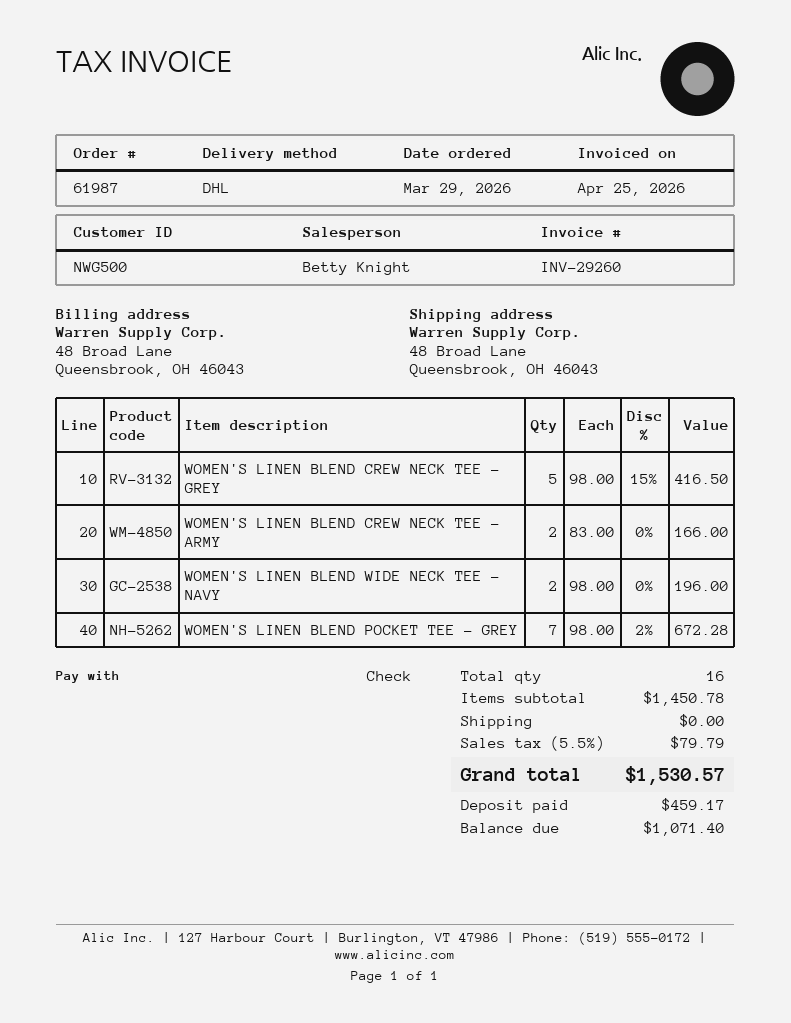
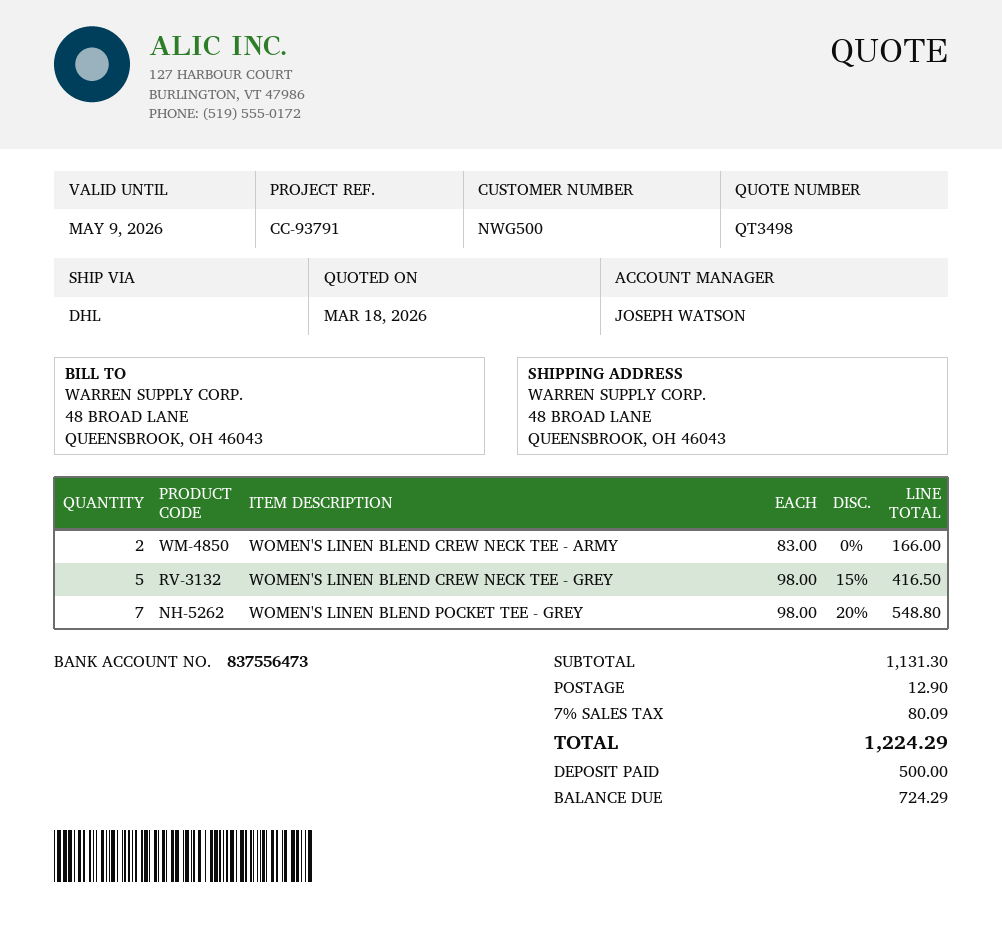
sales rep: Betty Knight -> JOSEPH WATSON
WOMEN'S LINEN BLEND WIDE NECK TEE - NAVY: 2 x 98.00 = 196.00 -> none
WOMEN'S LINEN BLEND POCKET TEE - GREY: 7 x 98.00 - 2% = 672.28 -> 7 x 98.00 - 20% = 548.80
subtotal: 1450.78 -> 1131.30
shipping: 0.00 -> 12.90
tax: 5.5% = 79.79 -> 7% = 80.09
total: 1530.57 -> 1224.29
deposit: 459.17 -> 500.00
balance: 1071.40 -> 724.29

